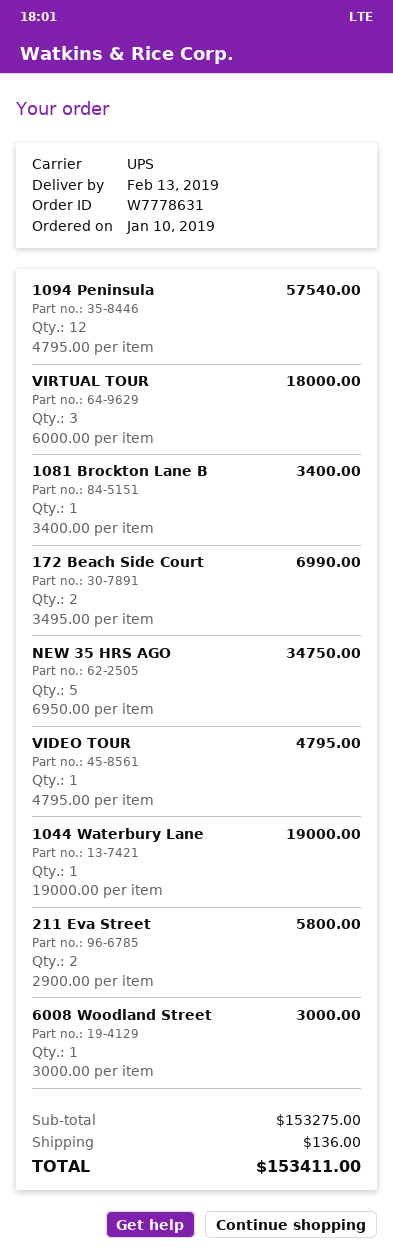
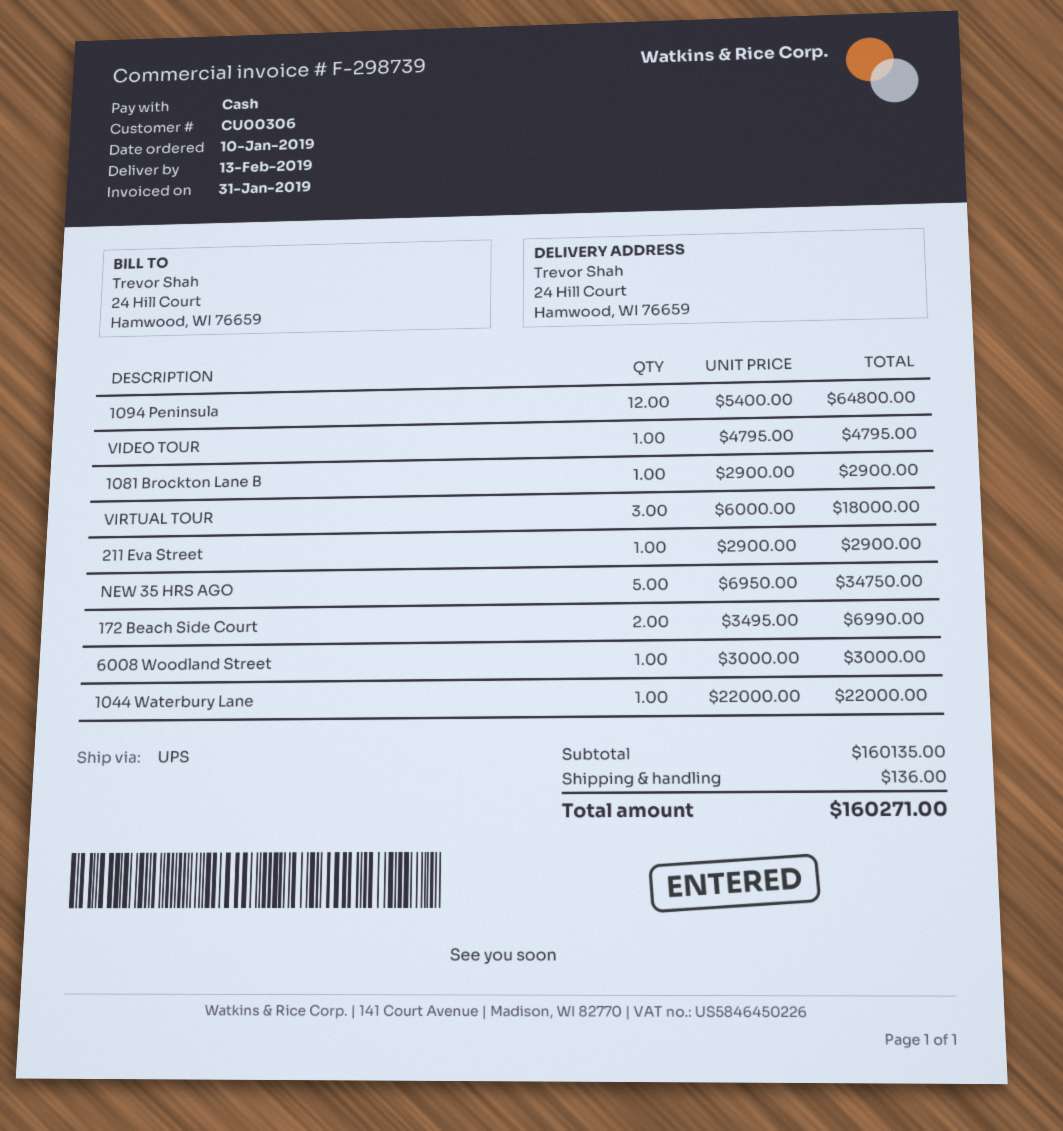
1094 Peninsula: 12 x 4795.00 = 57540.00 -> 12 x 5400.00 = 64800.00
1081 Brockton Lane B: 1 x 3400.00 = 3400.00 -> 1 x 2900.00 = 2900.00
1044 Waterbury Lane: 1 x 19000.00 = 19000.00 -> 1 x 22000.00 = 22000.00
211 Eva Street: 2 x 2900.00 = 5800.00 -> 1 x 2900.00 = 2900.00
subtotal: 153275.00 -> 160135.00
total: 153411.00 -> 160271.00

